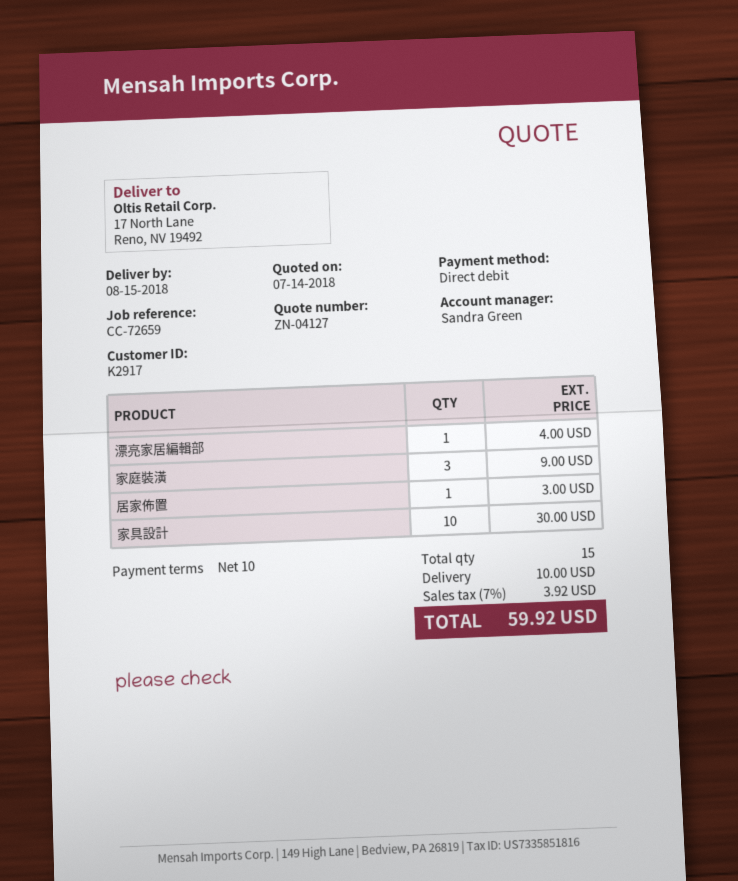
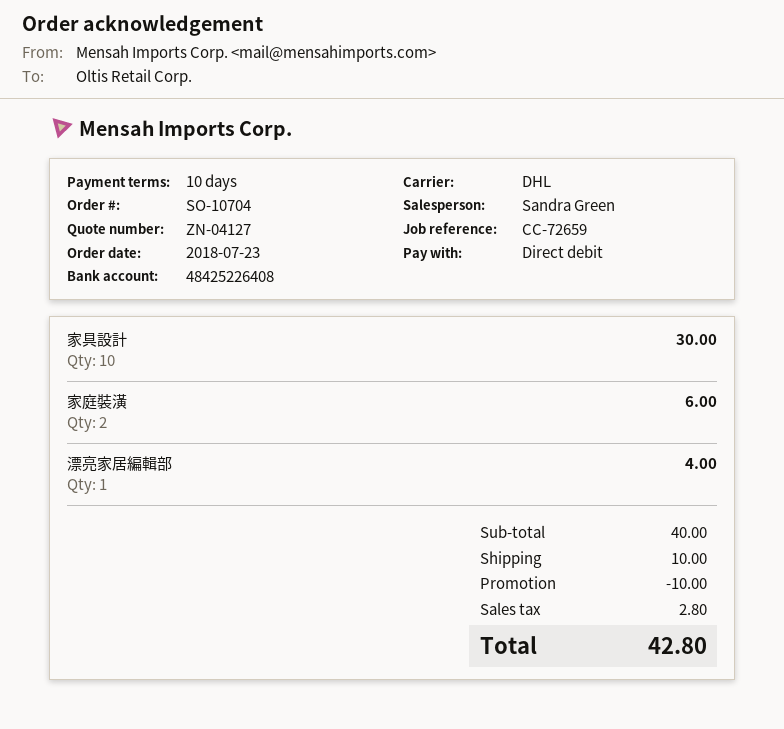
家庭裝潢: 3 for 9.00 -> 2 for 6.00
居家佈置: 1 for 3.00 -> none
discount: none -> 10.00
tax: 3.92 -> 2.80
total: 59.92 -> 42.80

